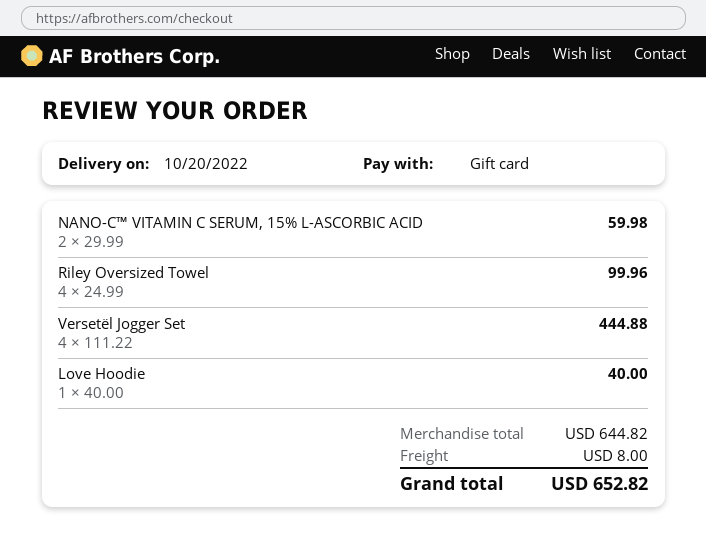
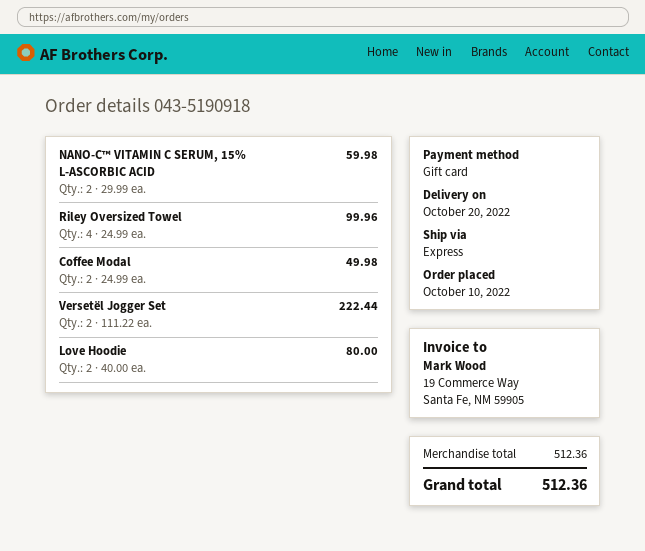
Versetël Jogger Set: 4 x 111.22 = 444.88 -> 2 x 111.22 = 222.44
Love Hoodie: 1 x 40.00 = 40.00 -> 2 x 40.00 = 80.00
Coffee Modal: none -> 2 x 24.99 = 49.98
subtotal: 644.82 -> 512.36
shipping: 8.00 -> none
total: 652.82 -> 512.36

